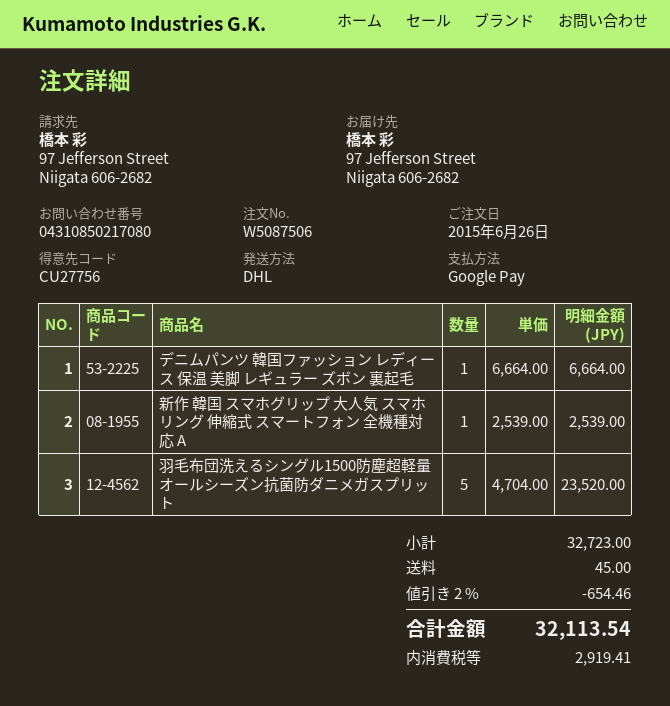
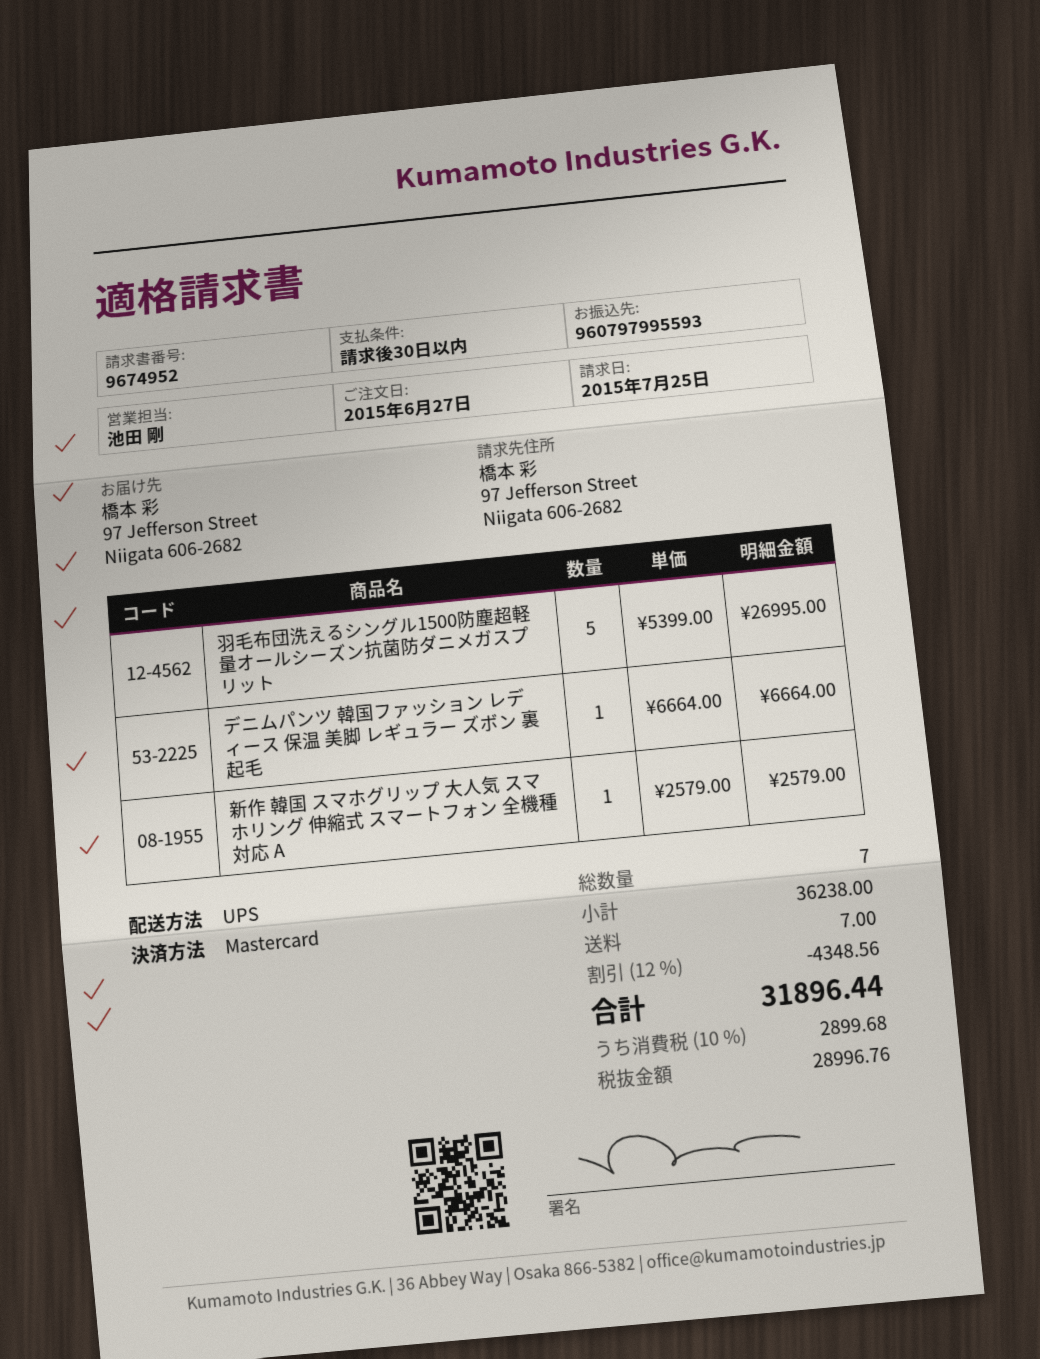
order date: 2015-06-26 -> 2015-06-27
payment method: Google Pay -> Mastercard
shipping method: DHL -> UPS
新作 韓国 スマホグリップ 大人気 スマホリング 伸縮式 スマートフォン 全機種対応 A: 1 x 2539.00 = 2539.00 -> 1 x 2579.00 = 2579.00
羽毛布団洗えるシングル1500防塵超軽量オールシーズン抗菌防ダニメガスプリット: 5 x 4704.00 = 23520.00 -> 5 x 5399.00 = 26995.00
subtotal: 32723.00 -> 36238.00
discount: 2% = 654.46 -> 12% = 4348.56
shipping: 45.00 -> 7.00
tax: 2919.41 -> 2899.68
total: 32113.54 -> 31896.44

